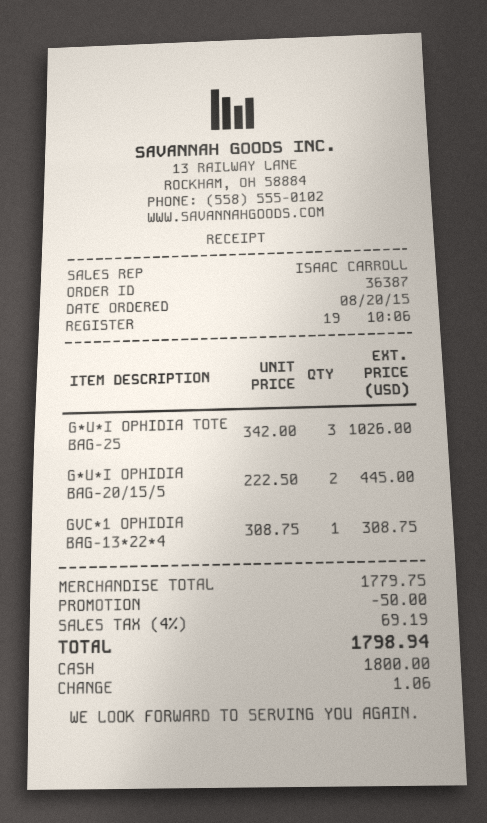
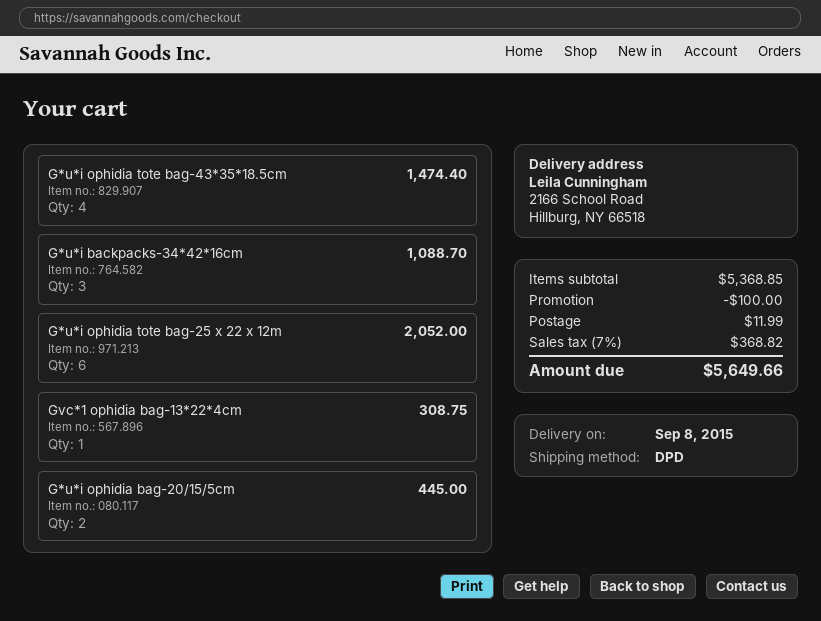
G*U*I OPHIDIA TOTE BAG-25: 3 for 1026.00 -> 6 for 2052.00
G*u*i ophidia tote bag-43*35*18.5cm: none -> 4 for 1474.40
G*u*i backpacks-34*42*16cm: none -> 3 for 1088.70
subtotal: 1779.75 -> 5368.85
discount: 50.00 -> 100.00
shipping: none -> 11.99
tax: 4% = 69.19 -> 7% = 368.82
total: 1798.94 -> 5649.66

